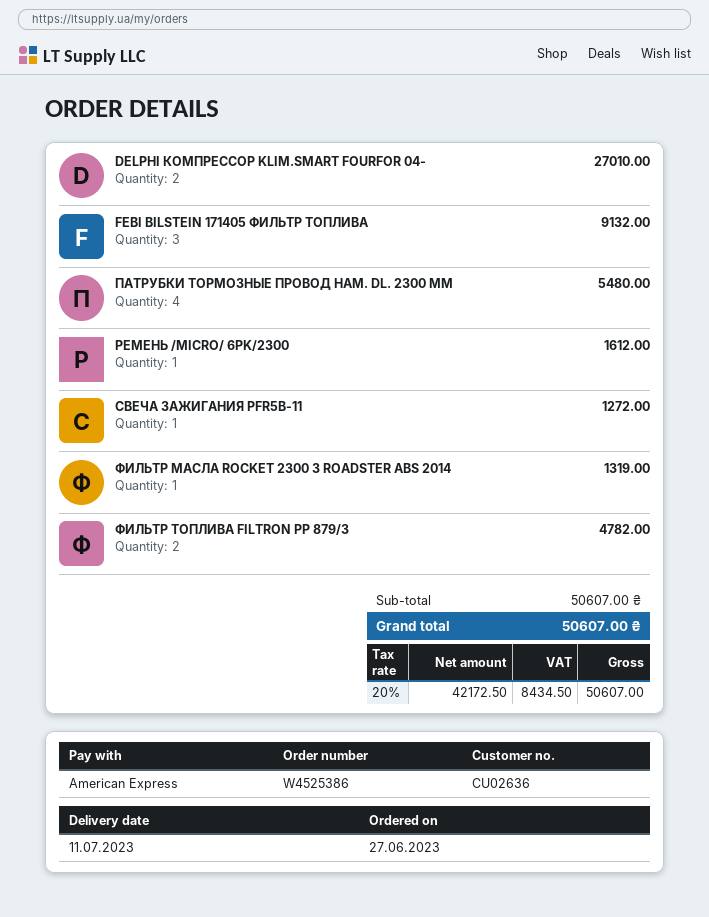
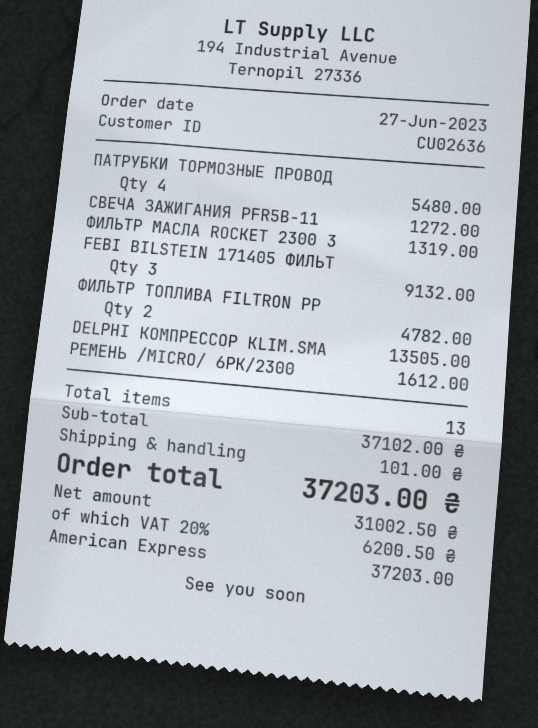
DELPHI КОМПРЕССОР KLIM.SMART FOURFOR 04-: 2 for 27010.00 -> 1 for 13505.00
subtotal: 50607.00 -> 37102.00
shipping: none -> 101.00
net: 42172.50 -> 31002.50
tax: 20% = 8434.50 -> 20% = 6200.50
total: 50607.00 -> 37203.00

